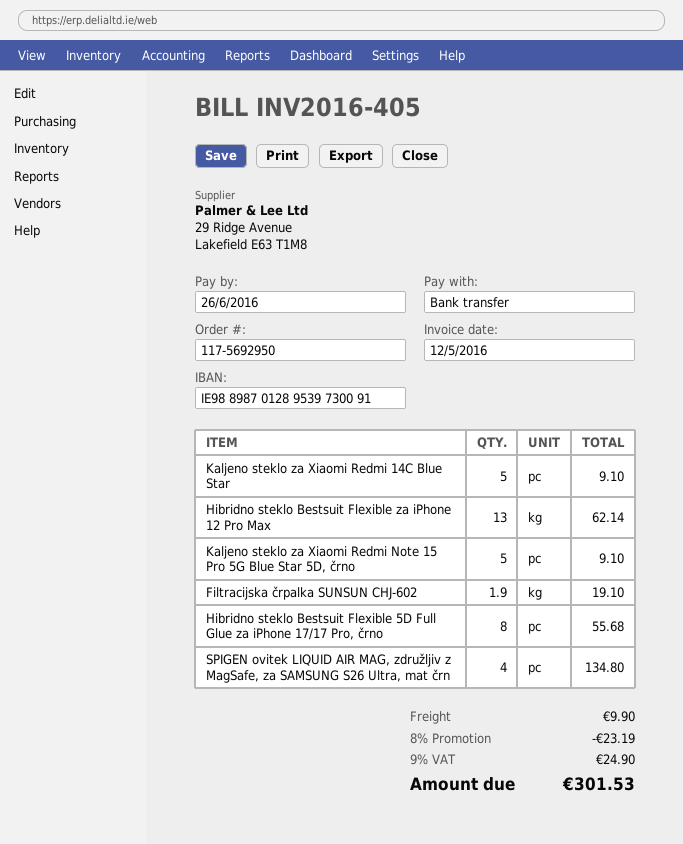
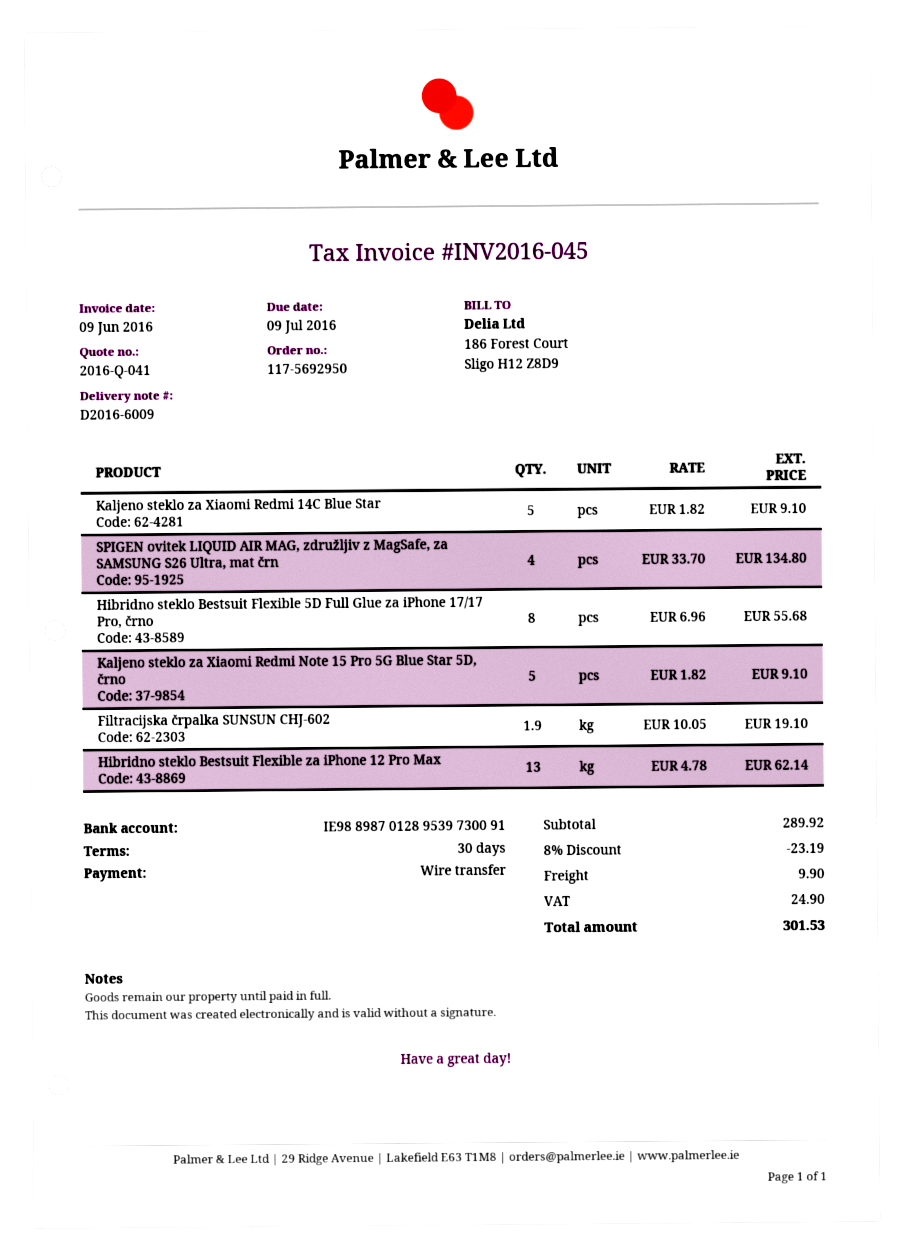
invoice number: INV2016-405 -> INV2016-045
invoice date: 2016-05-12 -> 2016-06-09
due date: 2016-06-26 -> 2016-07-09

